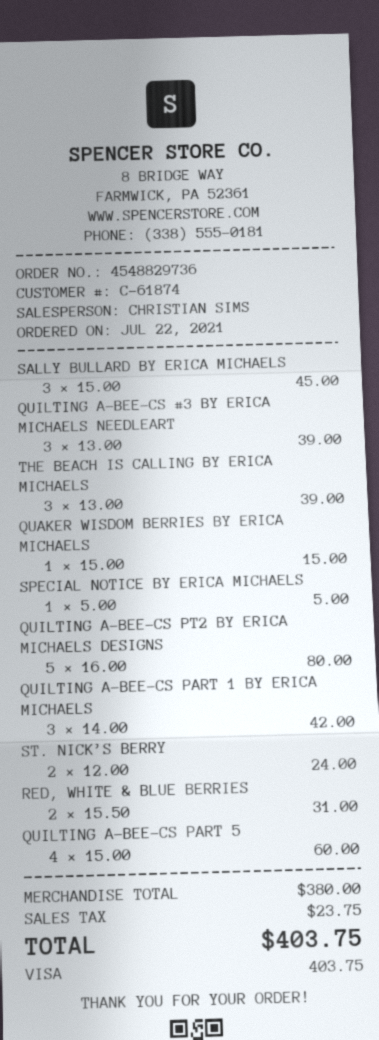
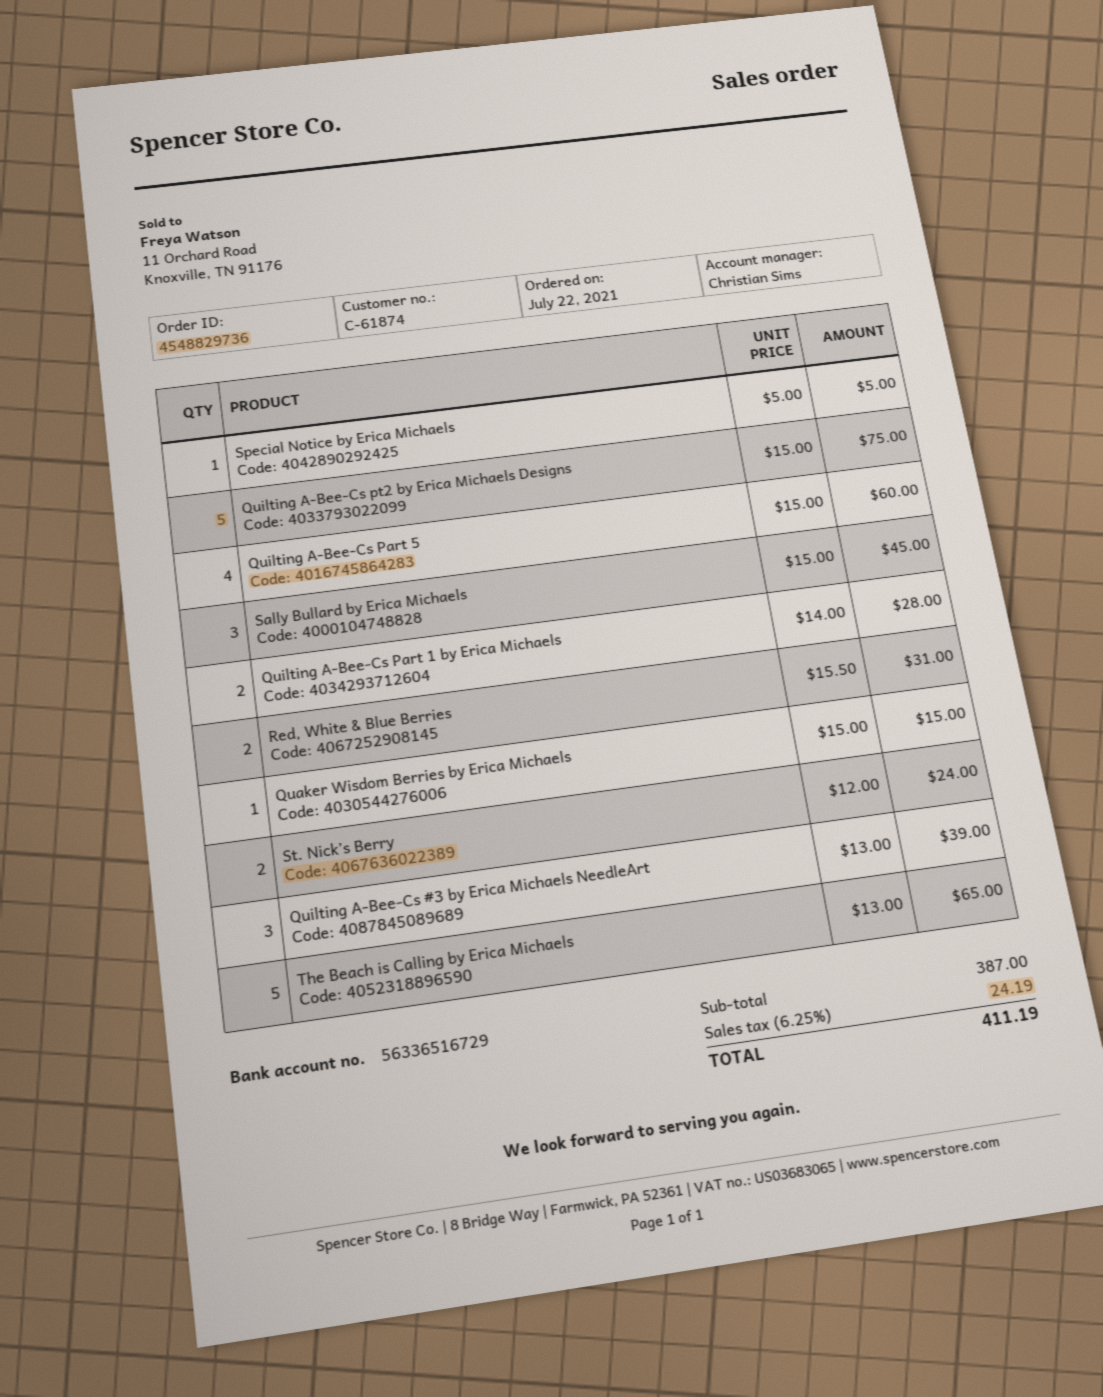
THE BEACH IS CALLING BY ERICA MICHAELS: 3 x 13.00 = 39.00 -> 5 x 13.00 = 65.00
QUILTING A-BEE-CS PT2 BY ERICA MICHAELS DESIGNS: 5 x 16.00 = 80.00 -> 5 x 15.00 = 75.00
QUILTING A-BEE-CS PART 1 BY ERICA MICHAELS: 3 x 14.00 = 42.00 -> 2 x 14.00 = 28.00
subtotal: 380.00 -> 387.00
tax: 23.75 -> 24.19
total: 403.75 -> 411.19

